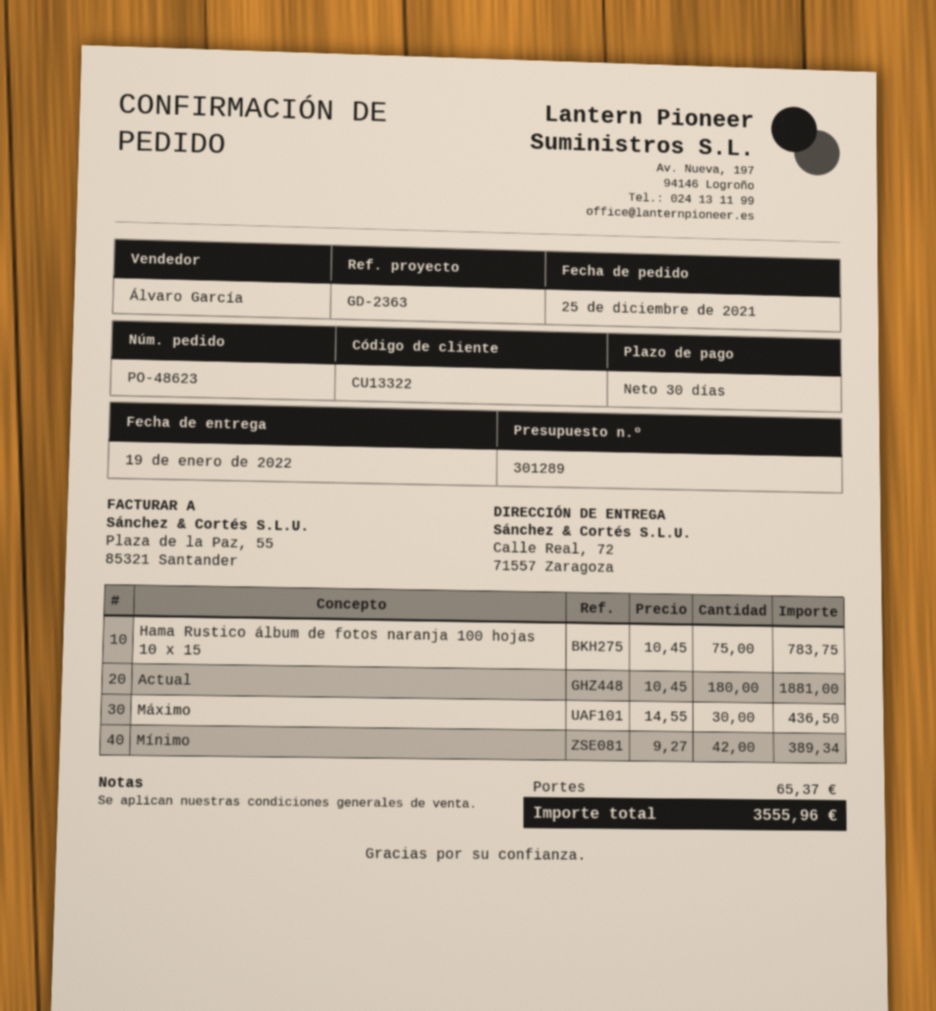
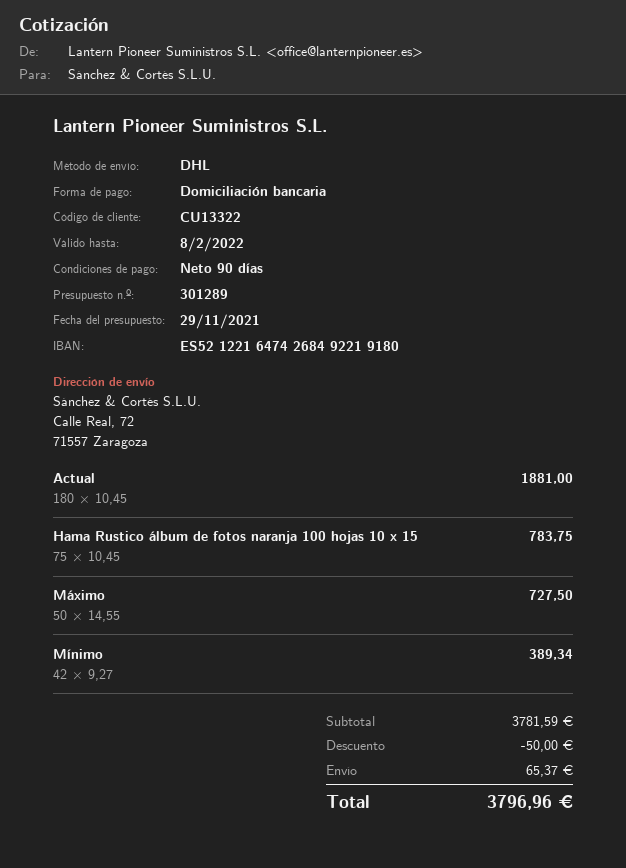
payment terms: 30 days -> 90 days
Máximo: 30 x 14.55 = 436.50 -> 50 x 14.55 = 727.50
discount: none -> 50.00
total: 3555.96 -> 3796.96

